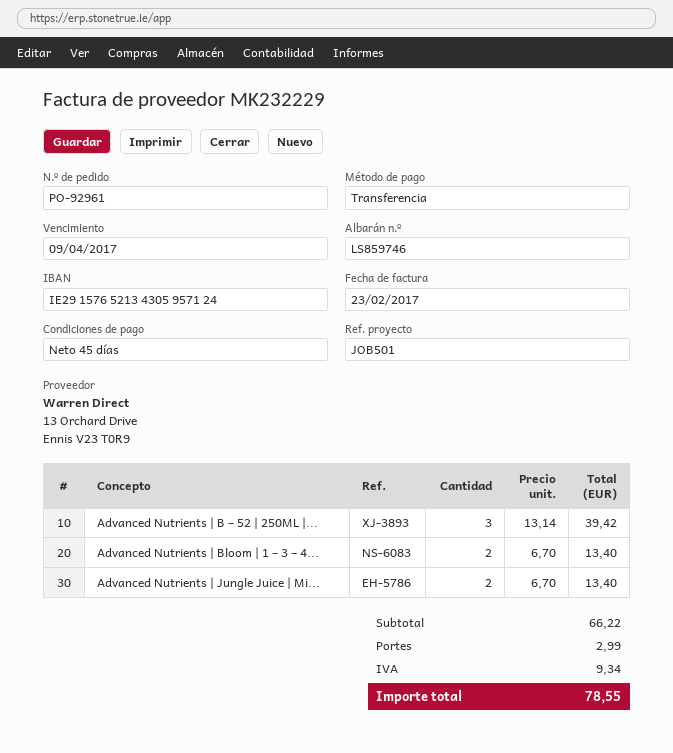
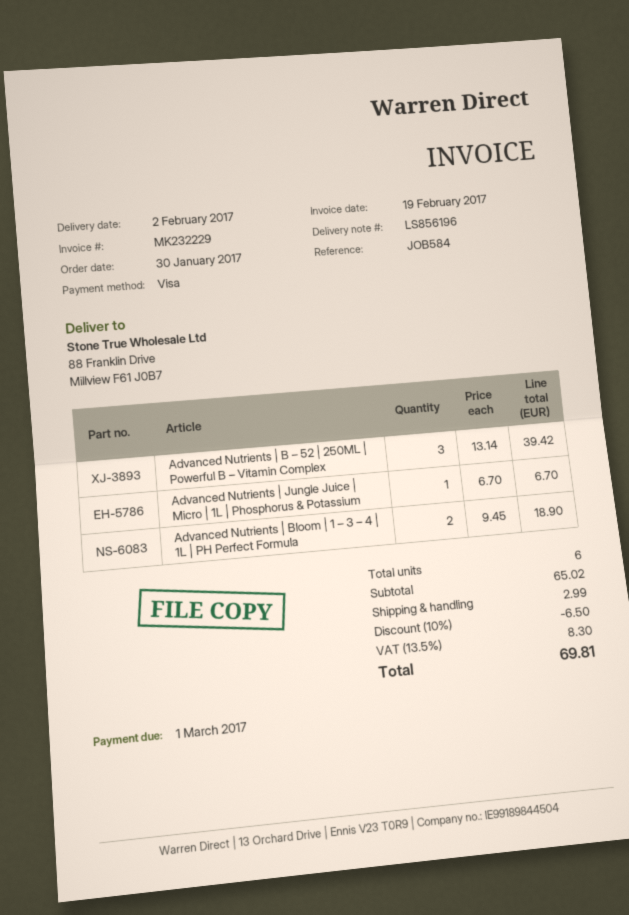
delivery note number: LS859746 -> LS856196
invoice date: 2017-02-23 -> 2017-02-19
due date: 2017-04-09 -> 2017-03-01
reference: JOB501 -> JOB584
payment method: bank transfer -> Visa
Advanced Nutrients | Bloom | 1 – 3 – 4...: 2 x 6.70 = 13.40 -> 2 x 9.45 = 18.90
Advanced Nutrients | Jungle Juice | Mi...: 2 x 6.70 = 13.40 -> 1 x 6.70 = 6.70
subtotal: 66.22 -> 65.02
discount: none -> 10% = 6.50
tax: 9.34 -> 8.30
total: 78.55 -> 69.81

